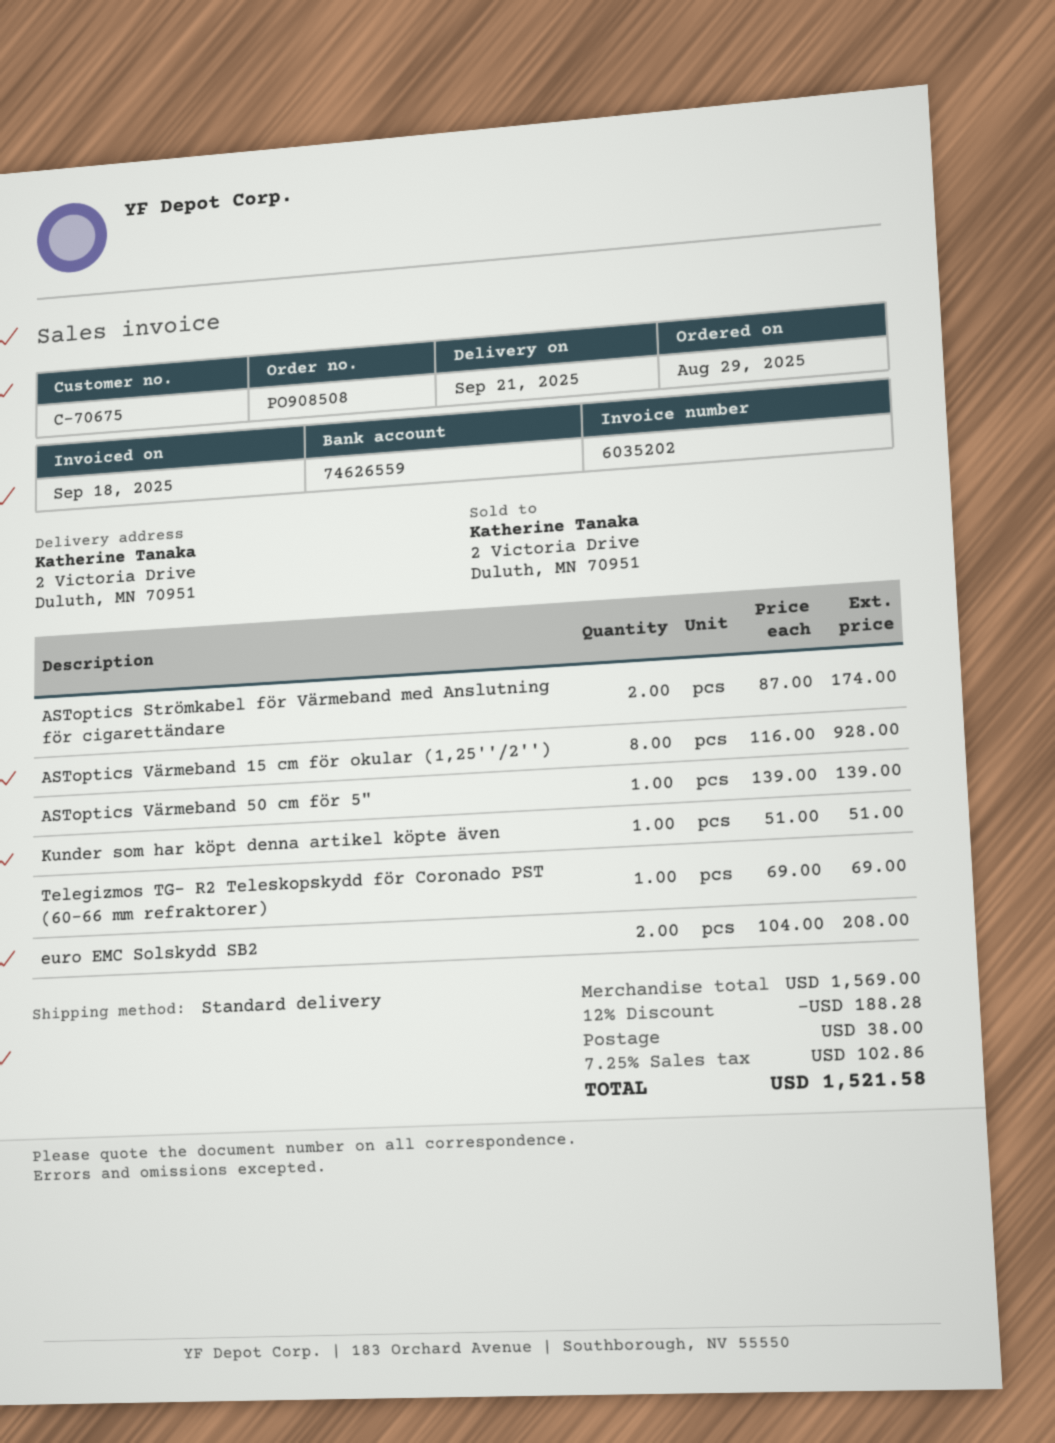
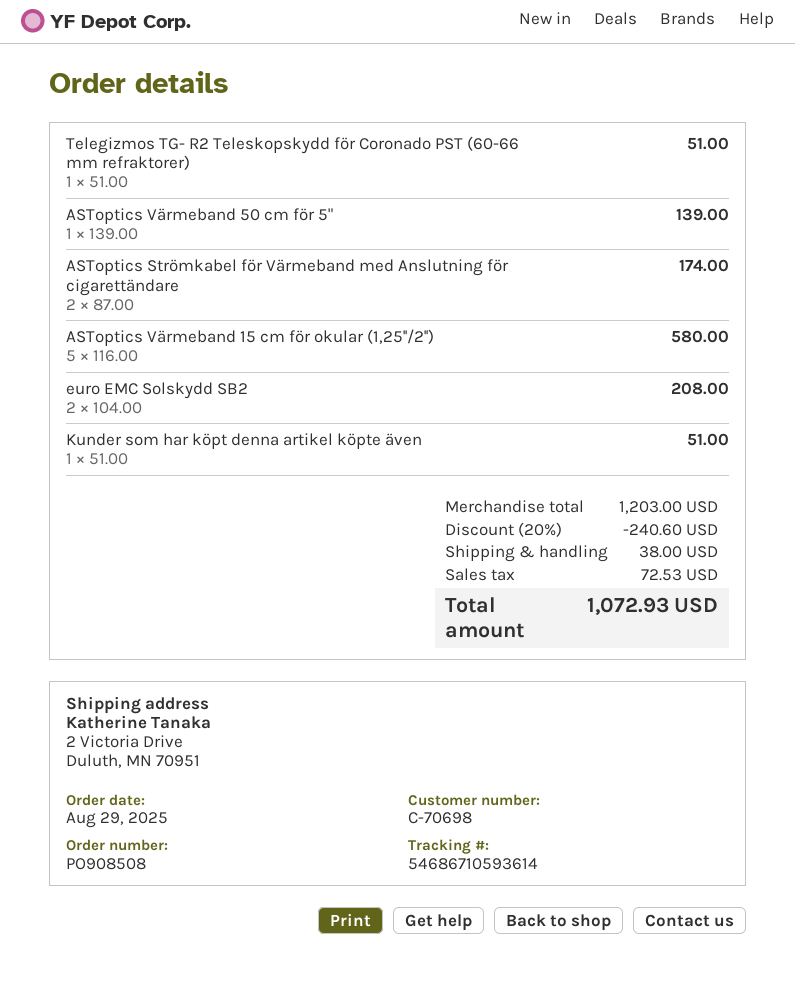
customer number: C-70675 -> C-70698
ASToptics Värmeband 15 cm för okular (1,25''/2''): 8 x 116.00 = 928.00 -> 5 x 116.00 = 580.00
Telegizmos TG- R2 Teleskopskydd för Coronado PST (60-66 mm refraktorer): 1 x 69.00 = 69.00 -> 1 x 51.00 = 51.00
subtotal: 1569.00 -> 1203.00
discount: 12% = 188.28 -> 20% = 240.60
tax: 102.86 -> 72.53
total: 1521.58 -> 1072.93

